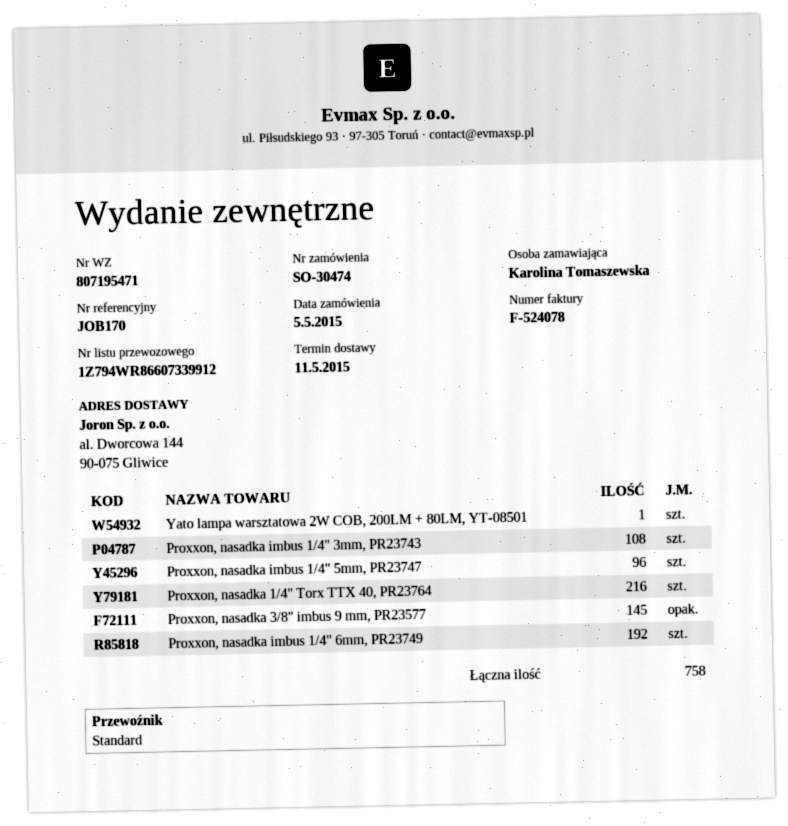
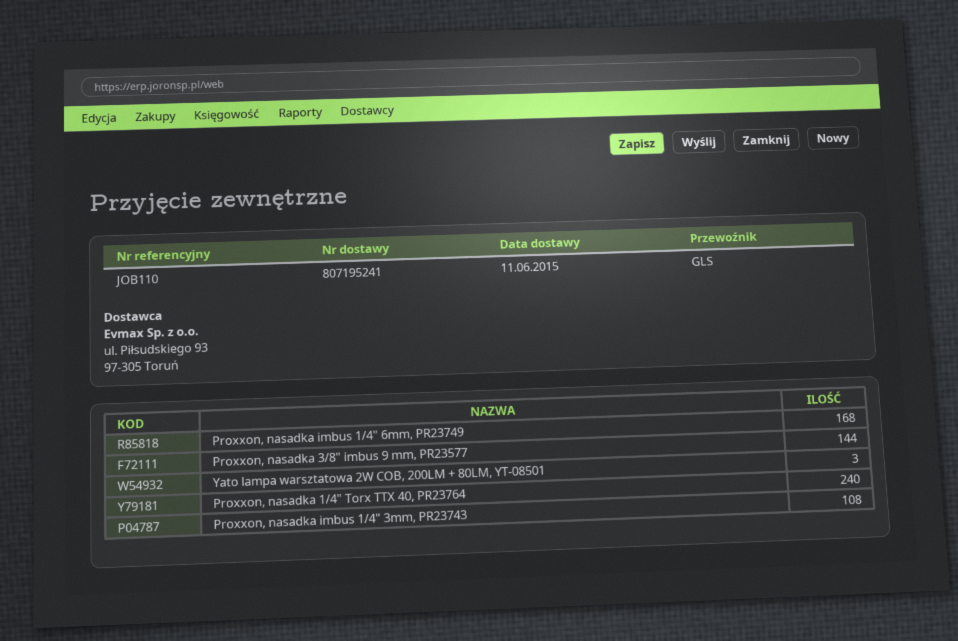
delivery note number: 807195471 -> 807195241
delivery date: 2015-05-11 -> 2015-06-11
reference: JOB170 -> JOB110
shipping method: standard -> GLS
Yato lampa warsztatowa 2W COB, 200LM + 80LM, YT-08501: 1 -> 3
Proxxon, nasadka imbus 1/4" 5mm, PR23747: 96 -> none
Proxxon, nasadka 1/4" Torx TTX 40, PR23764: 216 -> 240
Proxxon, nasadka 3/8" imbus 9 mm, PR23577: 145 -> 144
Proxxon, nasadka imbus 1/4" 6mm, PR23749: 192 -> 168

